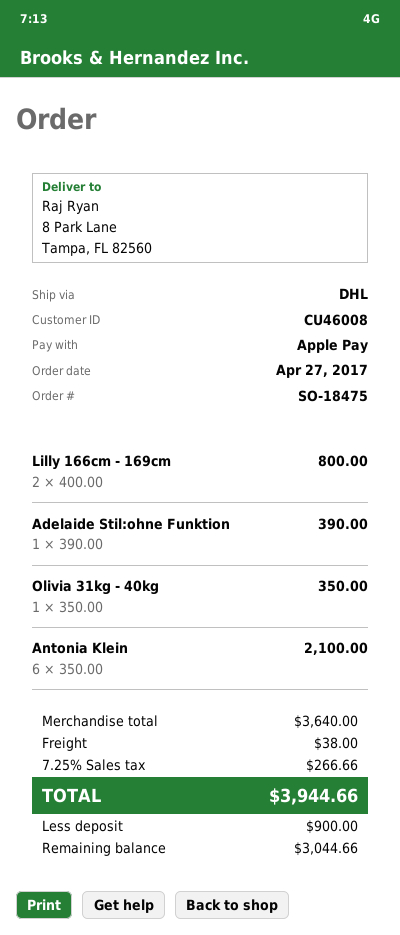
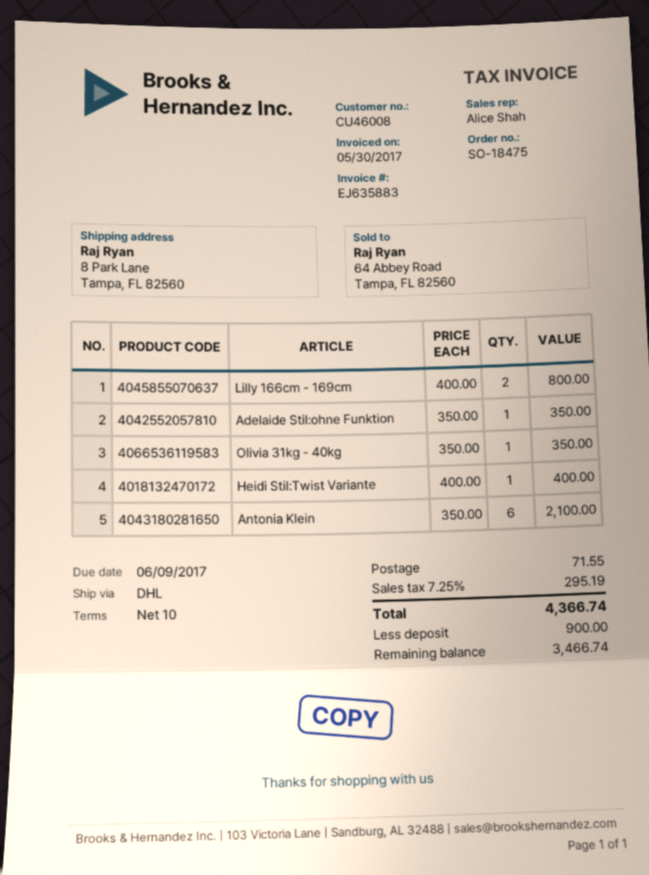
Adelaide Stil:ohne Funktion: 1 x 390.00 = 390.00 -> 1 x 350.00 = 350.00
Heidi Stil:Twist Variante: none -> 1 x 400.00 = 400.00
shipping: 38.00 -> 71.55
tax: 7.25% = 266.66 -> 7.25% = 295.19
total: 3944.66 -> 4366.74
balance: 3044.66 -> 3466.74

